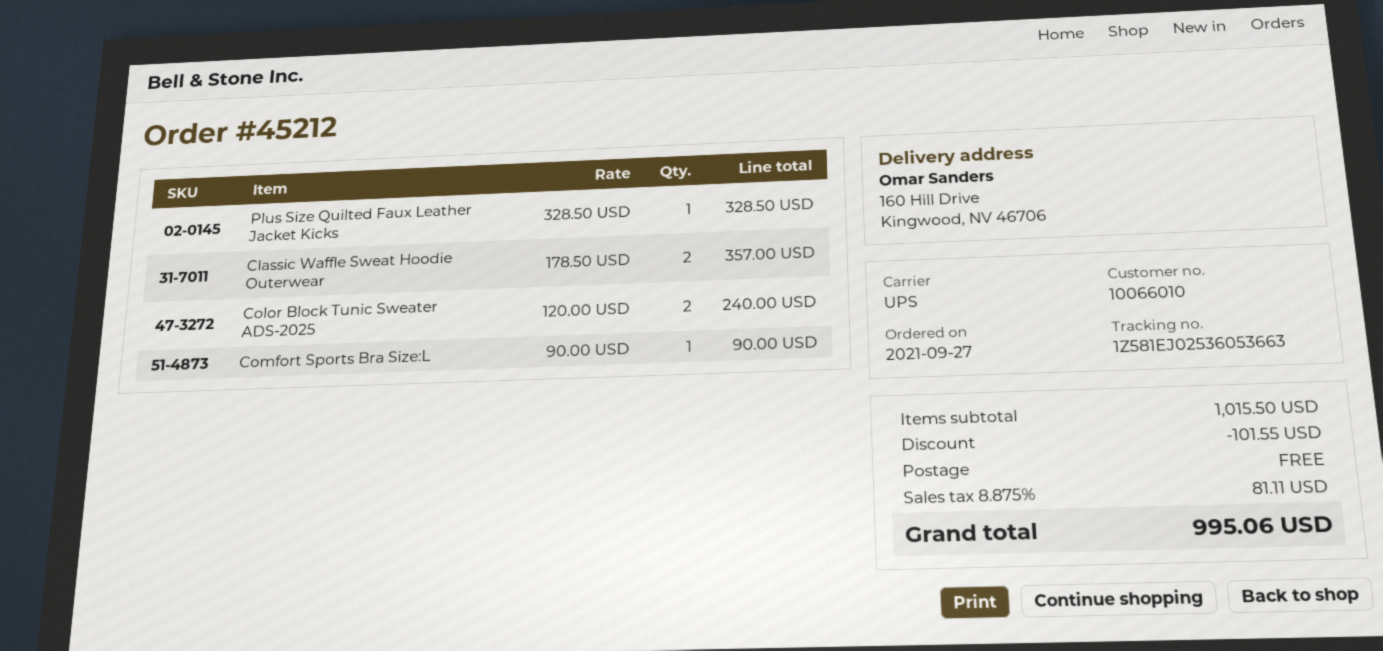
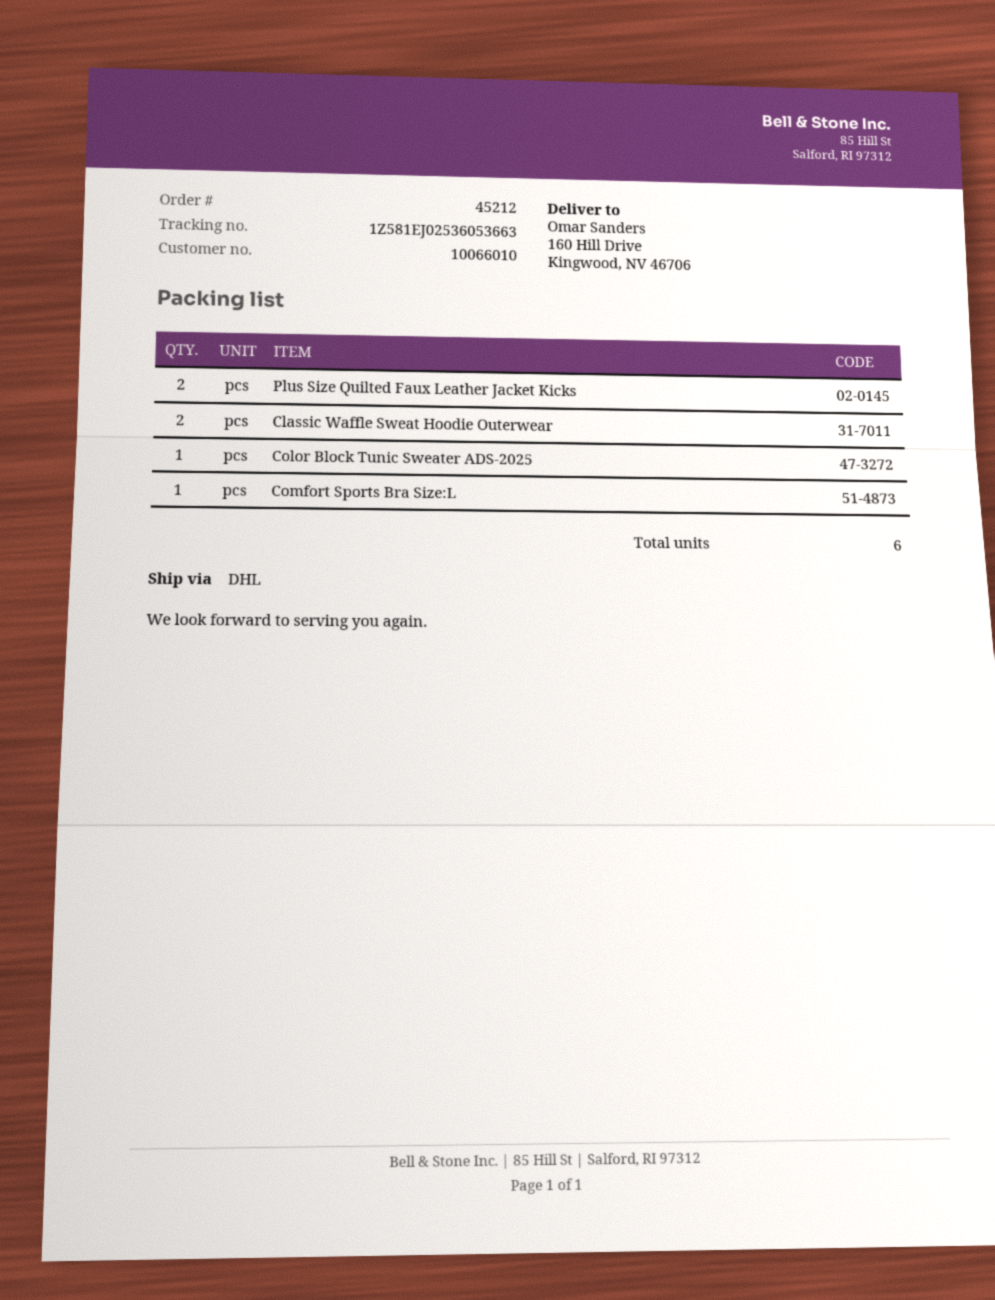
shipping method: UPS -> DHL
Plus Size Quilted Faux Leather Jacket Kicks: 1 -> 2
Color Block Tunic Sweater ADS-2025: 2 -> 1

